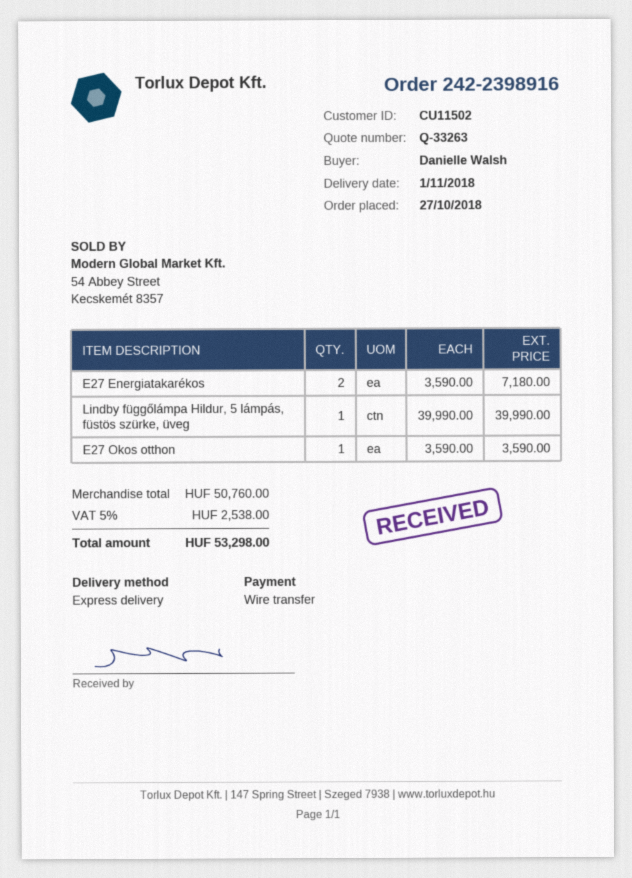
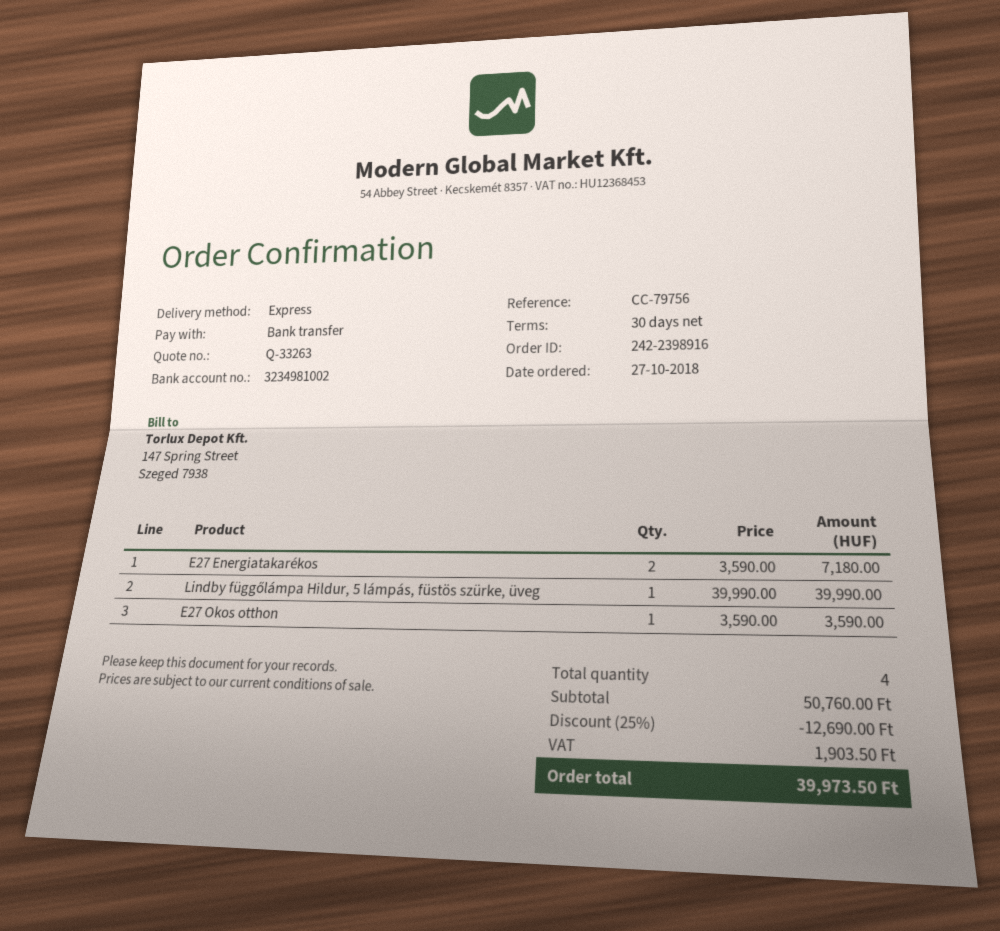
discount: none -> 25% = 12690.00
tax: 2538.00 -> 1903.50
total: 53298.00 -> 39973.50

